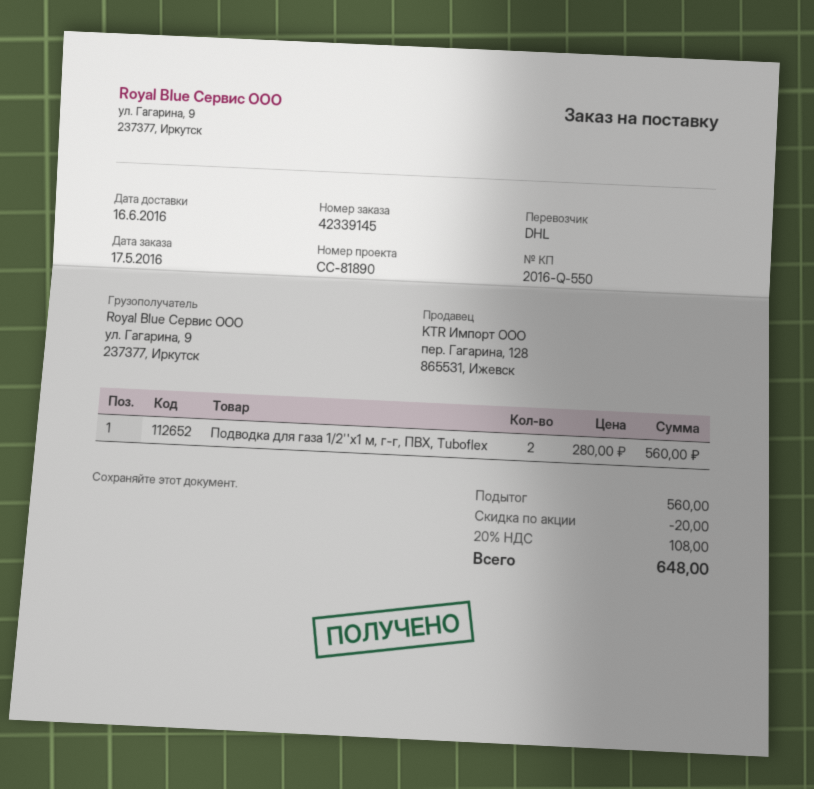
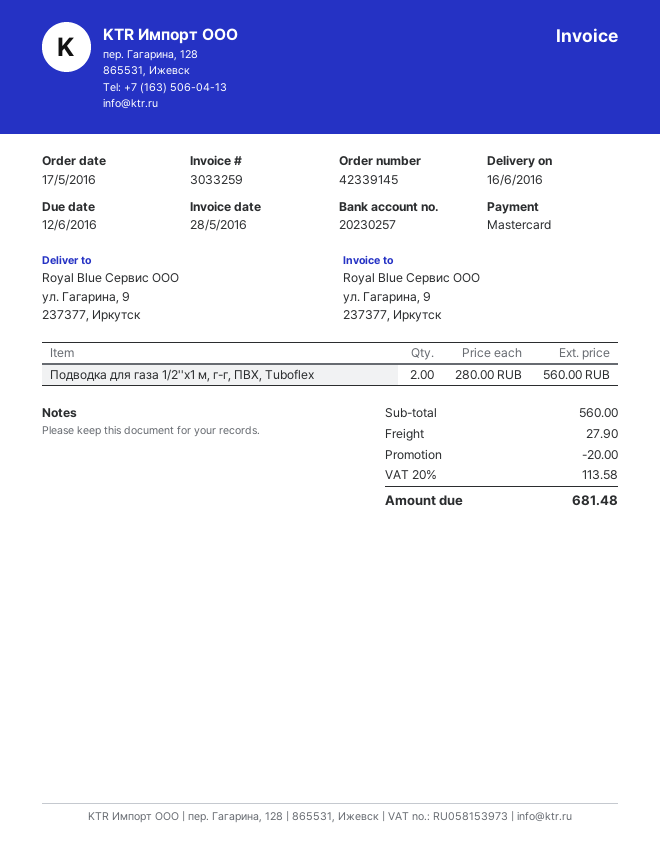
shipping: none -> 27.90
tax: 20% = 108.00 -> 20% = 113.58
total: 648.00 -> 681.48

